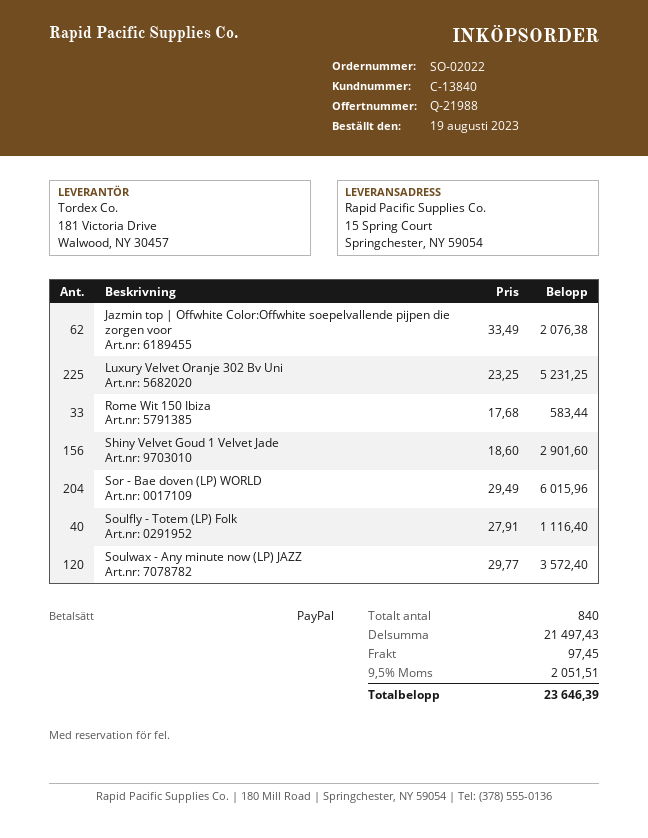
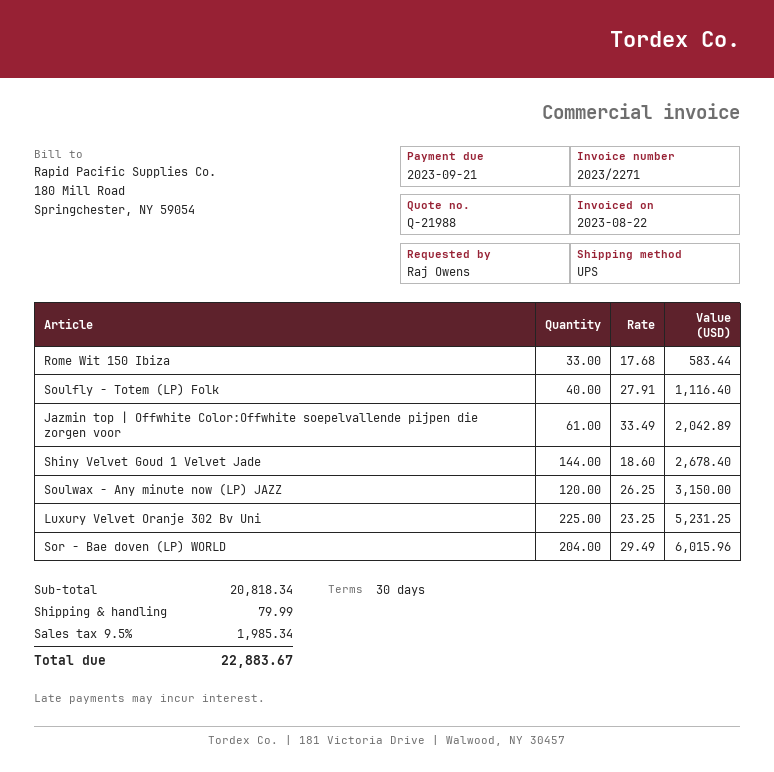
Jazmin top | Offwhite Color:Offwhite soepelvallende pijpen die zorgen voor: 62 x 33.49 = 2076.38 -> 61 x 33.49 = 2042.89
Shiny Velvet Goud 1 Velvet Jade: 156 x 18.60 = 2901.60 -> 144 x 18.60 = 2678.40
Soulwax - Any minute now (LP) JAZZ: 120 x 29.77 = 3572.40 -> 120 x 26.25 = 3150.00
subtotal: 21497.43 -> 20818.34
shipping: 97.45 -> 79.99
tax: 9.5% = 2051.51 -> 9.5% = 1985.34
total: 23646.39 -> 22883.67

